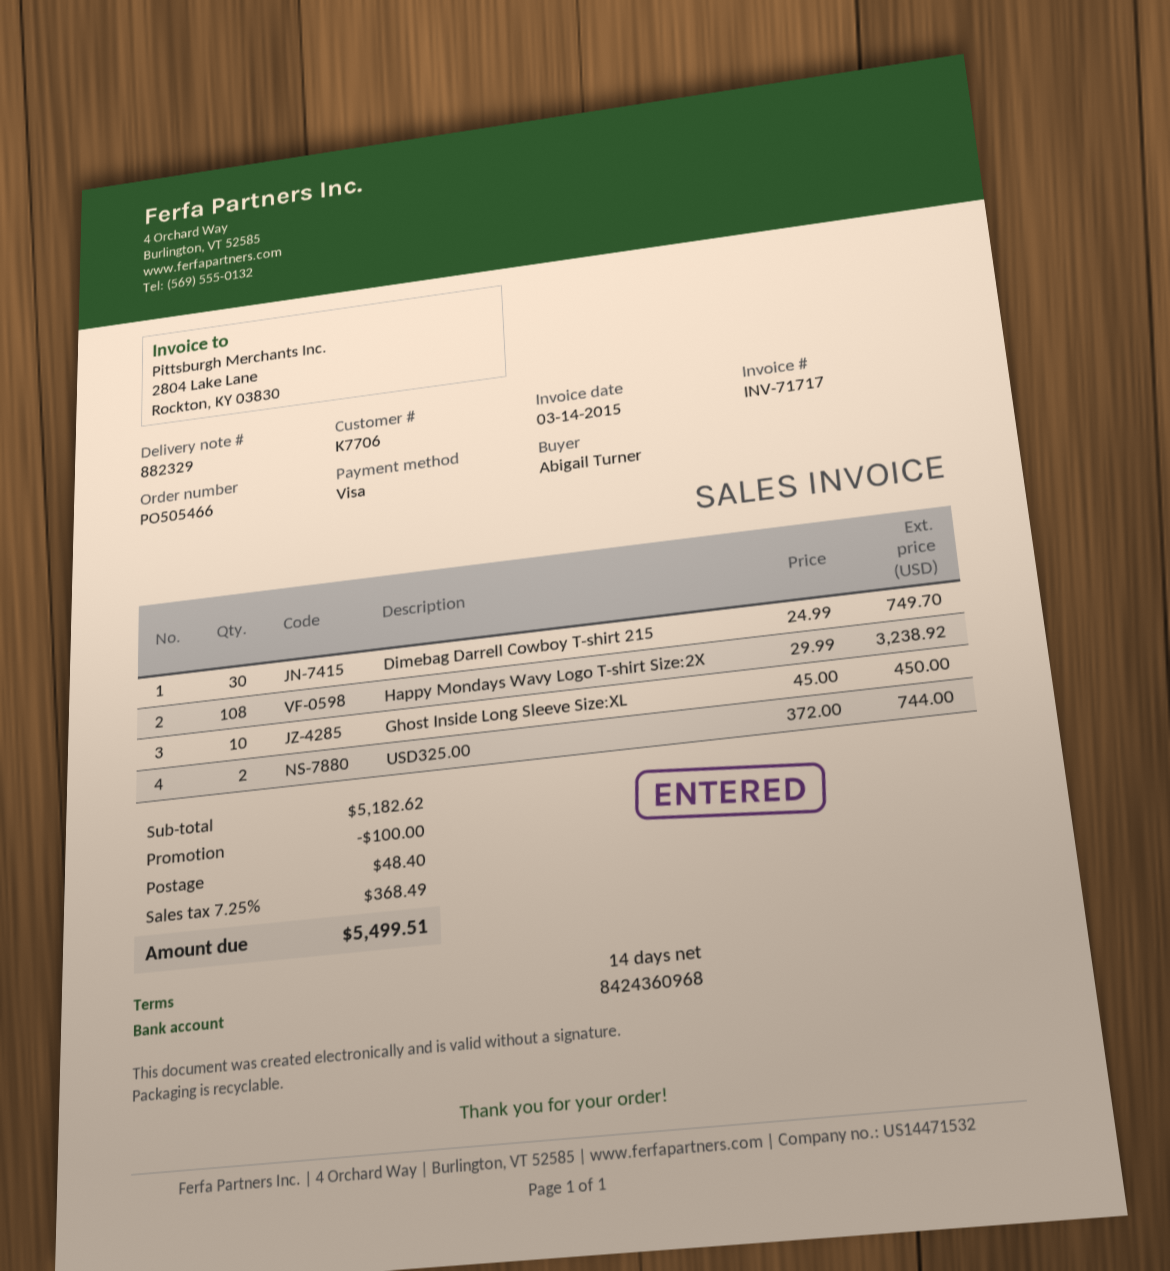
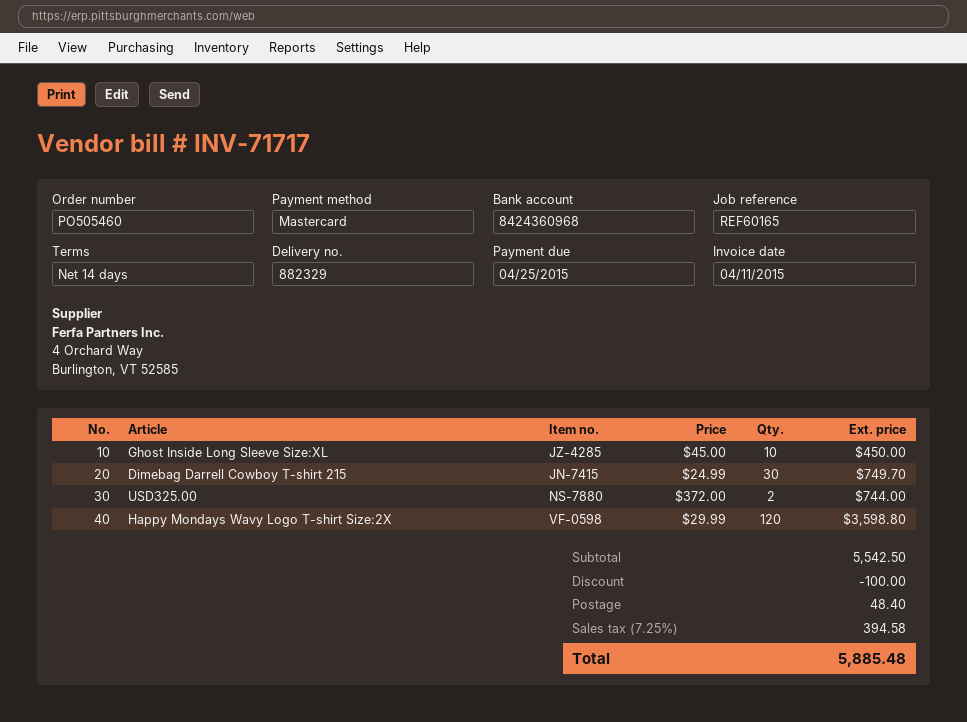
order number: PO505466 -> PO505460
invoice date: 2015-03-14 -> 2015-04-11
payment method: Visa -> Mastercard
Happy Mondays Wavy Logo T-shirt Size:2X: 108 x 29.99 = 3238.92 -> 120 x 29.99 = 3598.80
subtotal: 5182.62 -> 5542.50
tax: 7.25% = 368.49 -> 7.25% = 394.58
total: 5499.51 -> 5885.48

